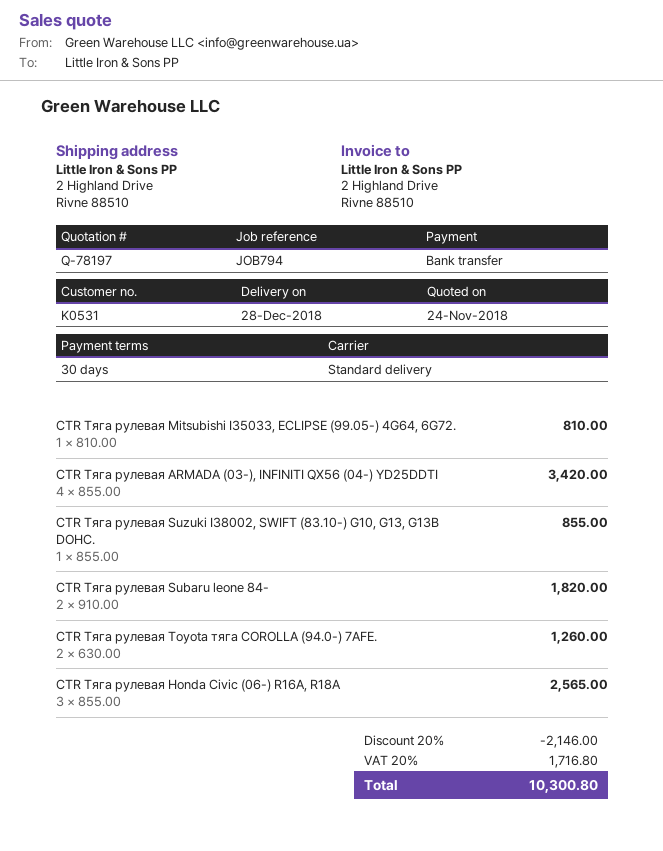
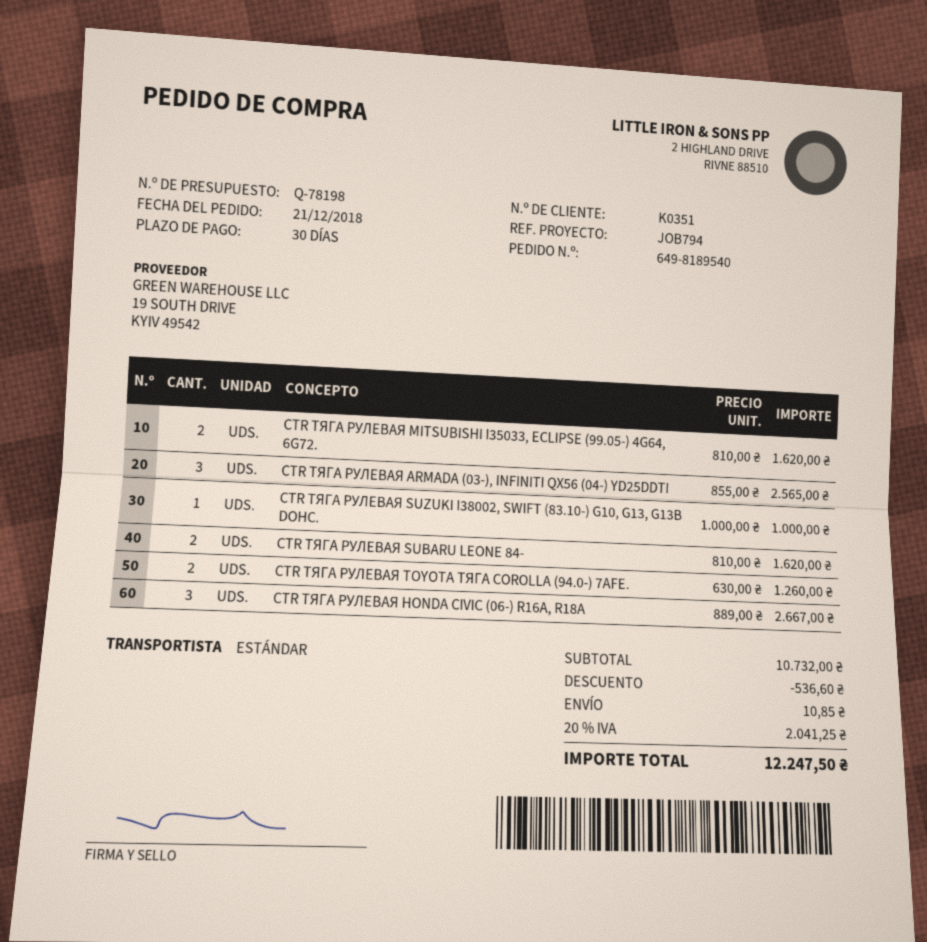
quote number: Q-78197 -> Q-78198
customer number: K0531 -> K0351
CTR Тяга рулевая Mitsubishi I35033, ECLIPSE (99.05-) 4G64, 6G72.: 1 x 810.00 = 810.00 -> 2 x 810.00 = 1620.00
CTR Тяга рулевая ARMADA (03-), INFINITI QX56 (04-) YD25DDTI: 4 x 855.00 = 3420.00 -> 3 x 855.00 = 2565.00
CTR Тяга рулевая Suzuki I38002, SWIFT (83.10-) G10, G13, G13B DOHC.: 1 x 855.00 = 855.00 -> 1 x 1000.00 = 1000.00
CTR Тяга рулевая Subaru leone 84-: 2 x 910.00 = 1820.00 -> 2 x 810.00 = 1620.00
CTR Тяга рулевая Honda Civic (06-) R16A, R18A: 3 x 855.00 = 2565.00 -> 3 x 889.00 = 2667.00
discount: 2146.00 -> 536.60
shipping: none -> 10.85
tax: 20% = 1716.80 -> 20% = 2041.25
total: 10300.80 -> 12247.50

